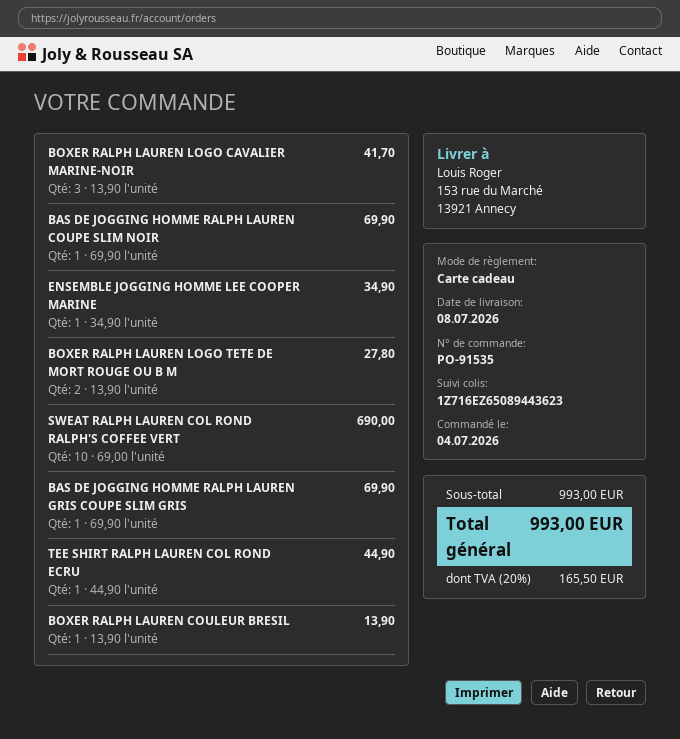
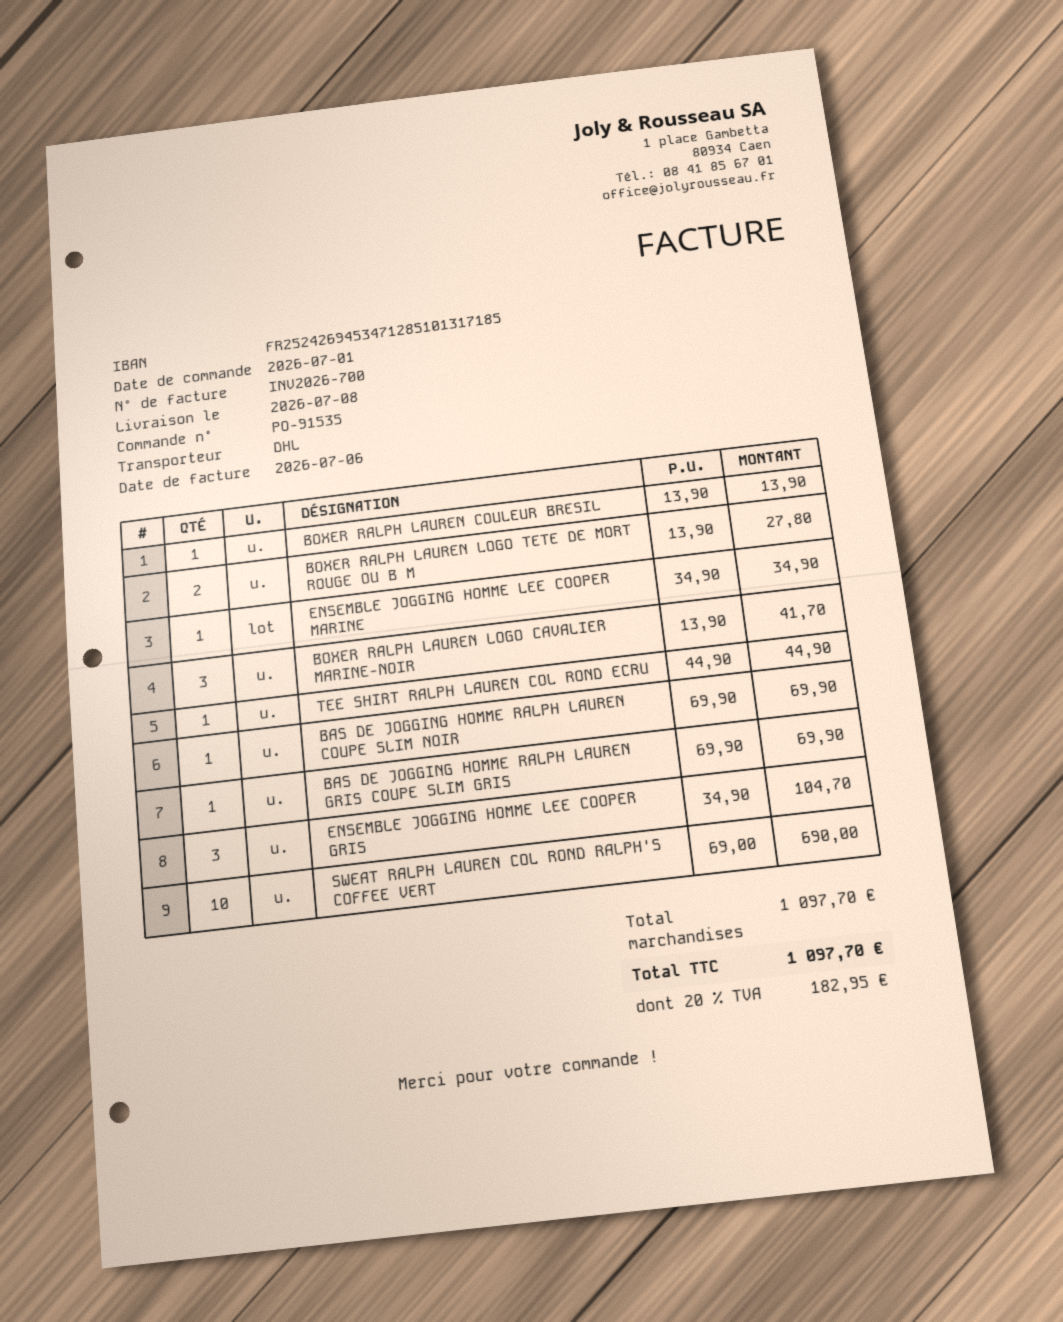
order date: 2026-07-04 -> 2026-07-01
ENSEMBLE JOGGING HOMME LEE COOPER GRIS: none -> 3 x 34.90 = 104.70
subtotal: 993.00 -> 1097.70
tax: 20% = 165.50 -> 20% = 182.95
total: 993.00 -> 1097.70

